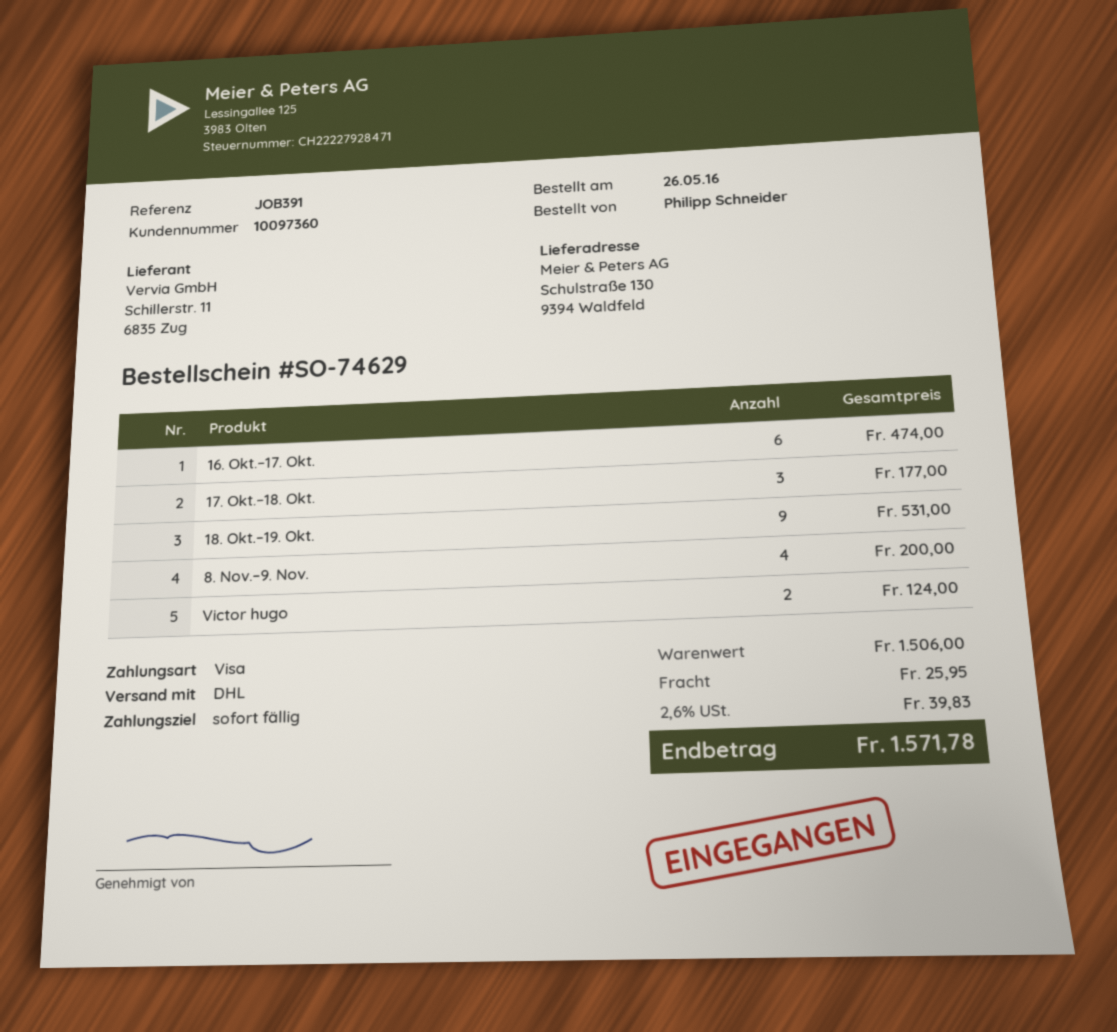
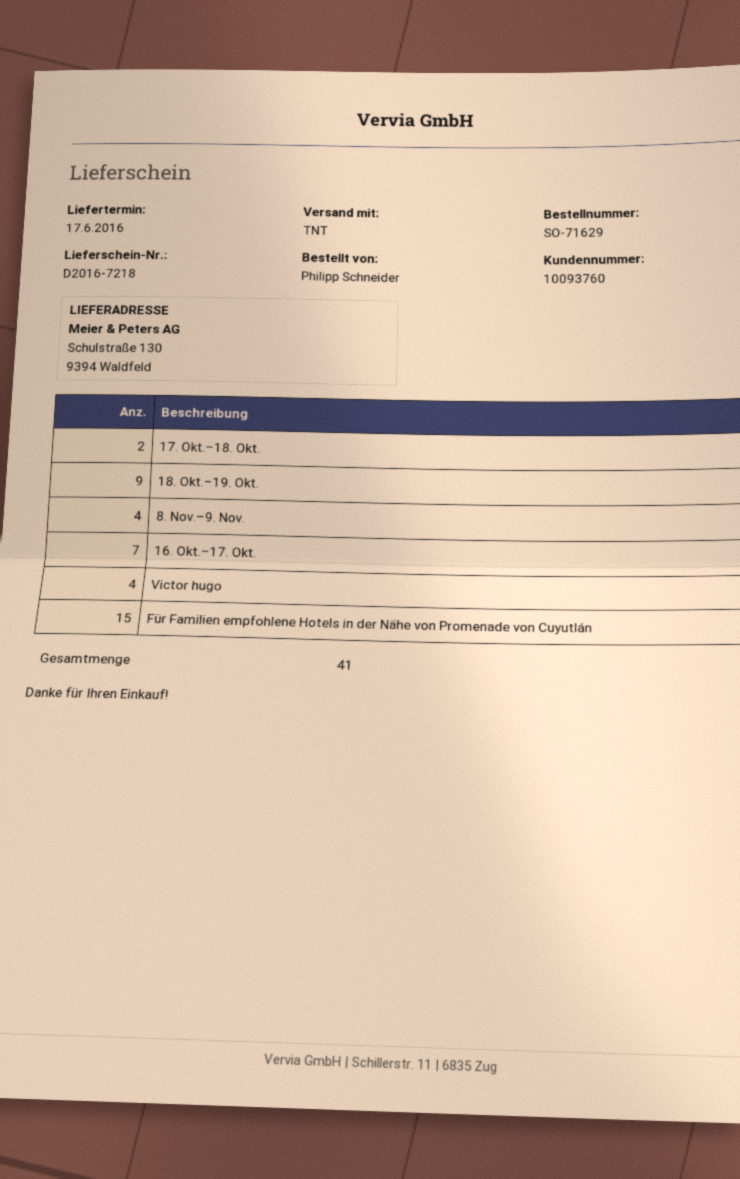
order number: SO-74629 -> SO-71629
customer number: 10097360 -> 10093760
shipping method: DHL -> TNT
16. Okt.–17. Okt.: 6 -> 7
17. Okt.–18. Okt.: 3 -> 2
Victor hugo: 2 -> 4
Für Familien empfohlene Hotels in der Nähe von Promenade von Cuyutlán: none -> 15

